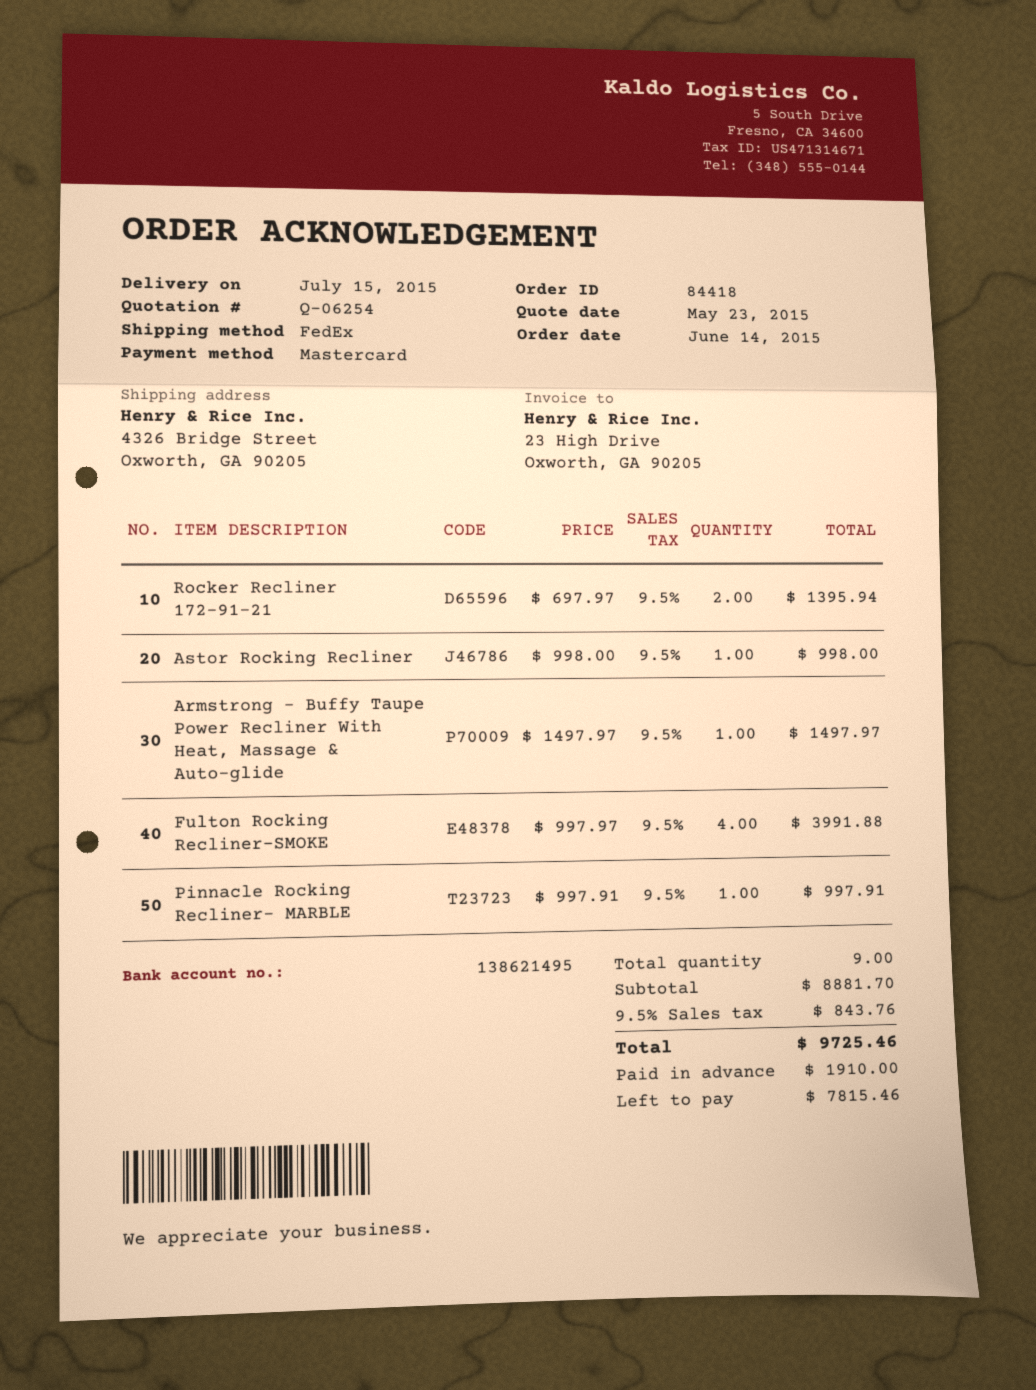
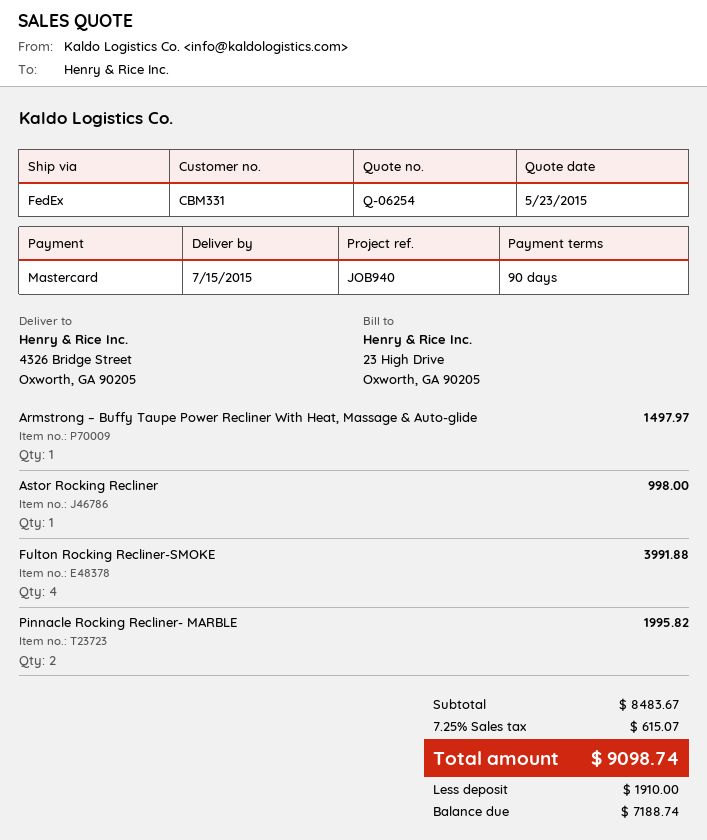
Rocker Recliner 172-91-21: 2 for 1395.94 -> none
Pinnacle Rocking Recliner- MARBLE: 1 for 997.91 -> 2 for 1995.82
subtotal: 8881.70 -> 8483.67
tax: 9.5% = 843.76 -> 7.25% = 615.07
total: 9725.46 -> 9098.74
balance: 7815.46 -> 7188.74

